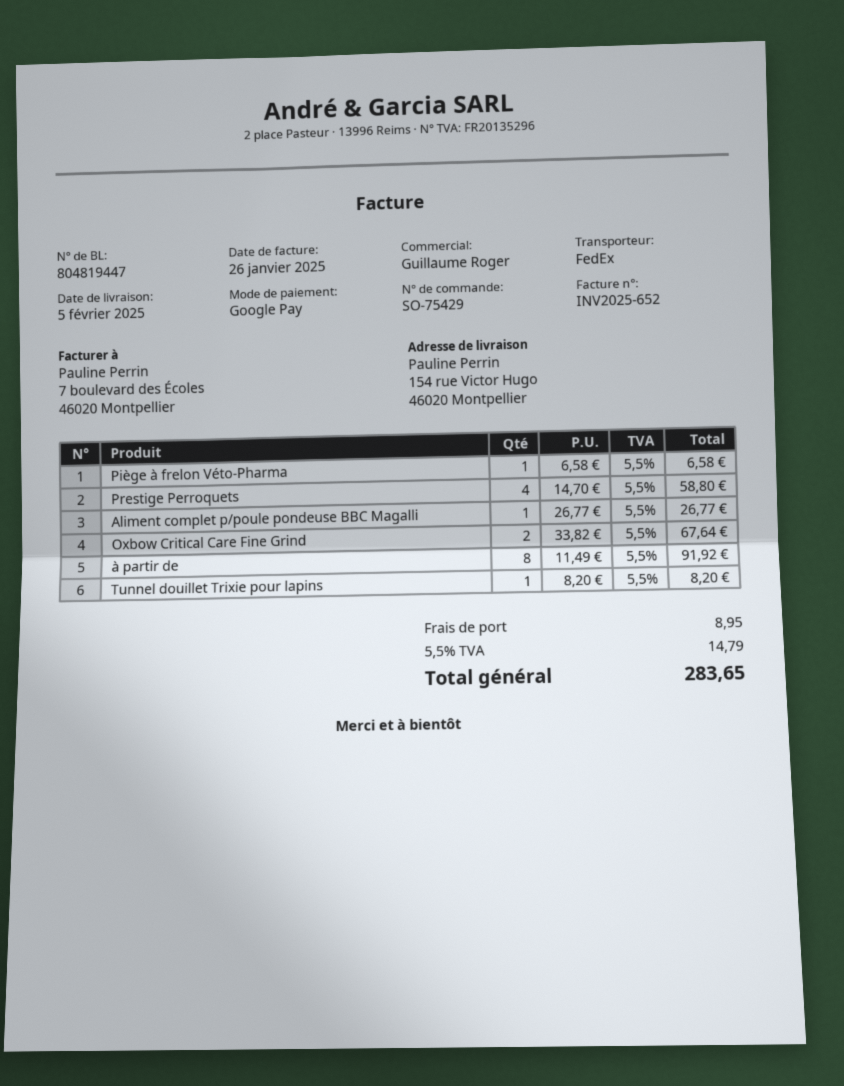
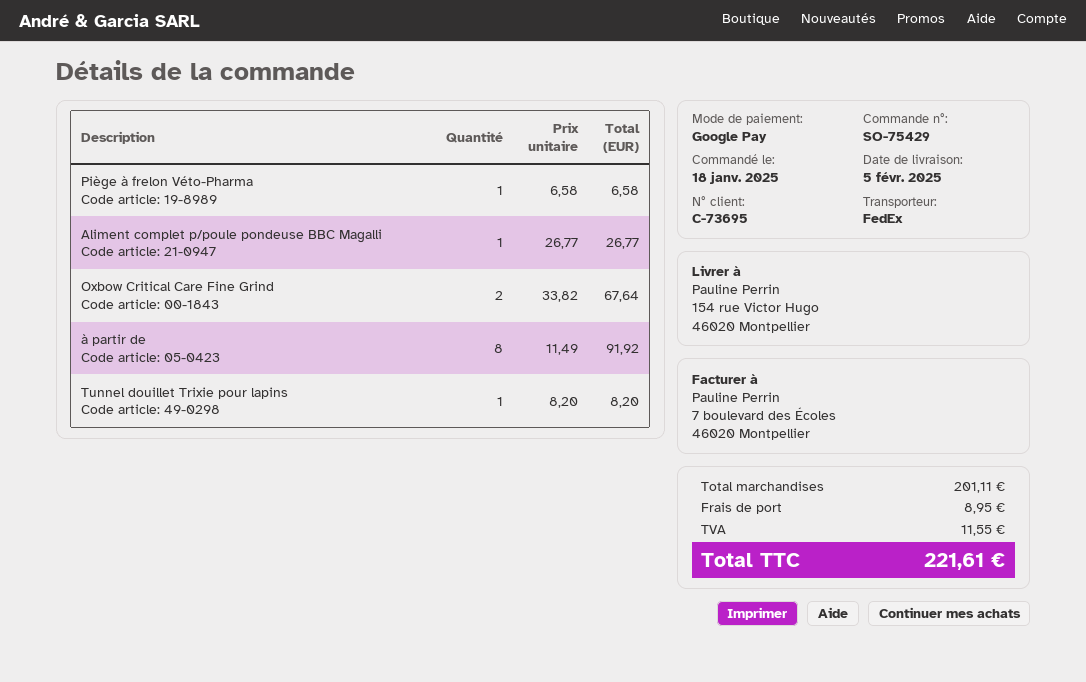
Prestige Perroquets: 4 x 14.70 = 58.80 -> none
tax: 14.79 -> 11.55
total: 283.65 -> 221.61

